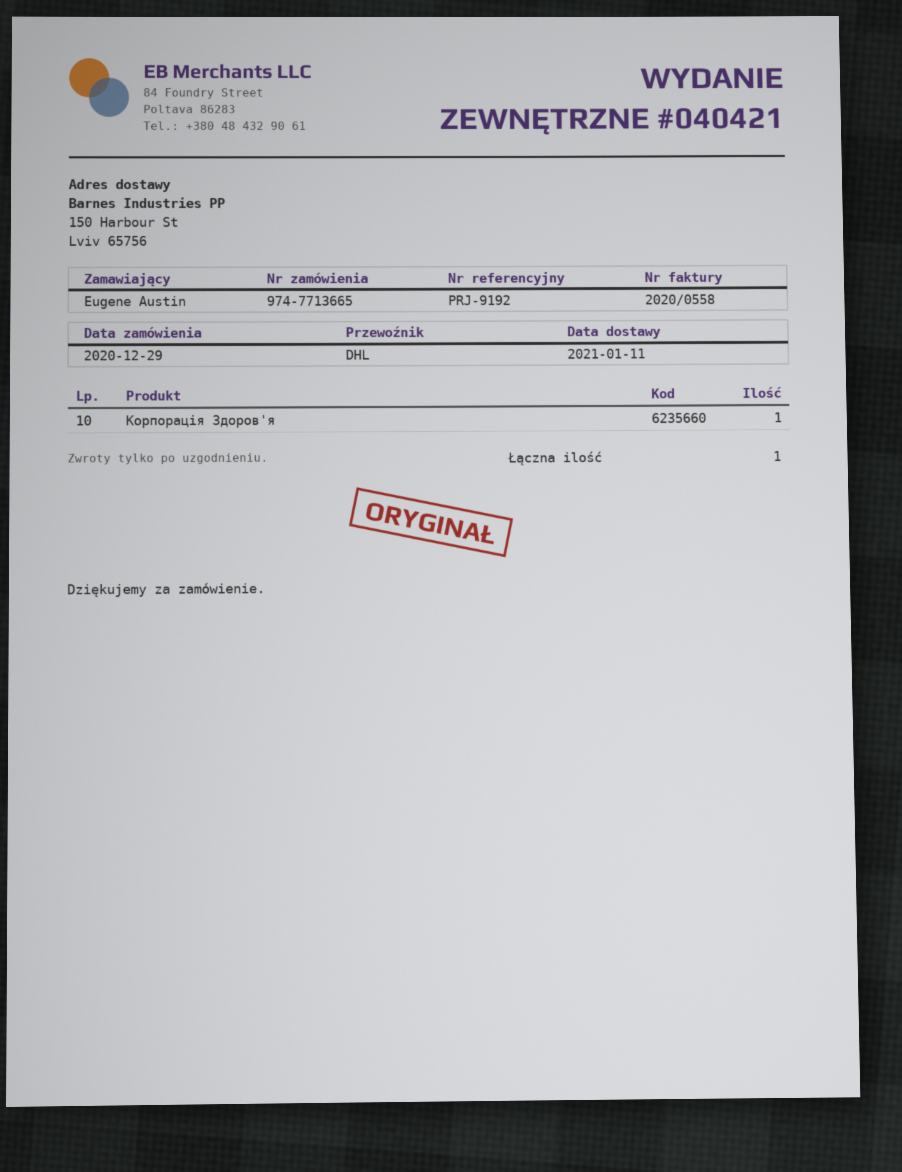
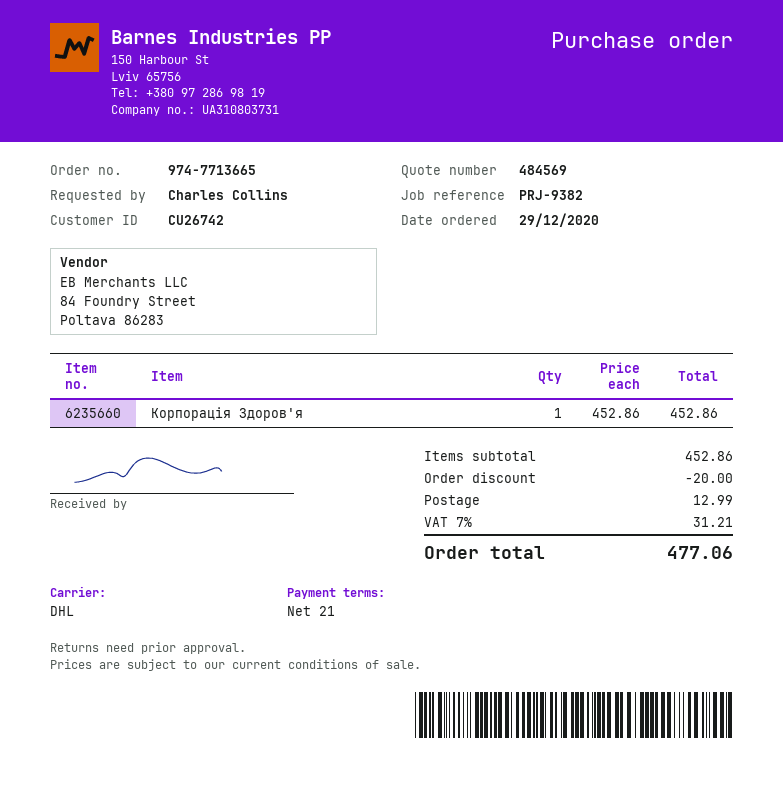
reference: PRJ-9192 -> PRJ-9382
ordered by: Eugene Austin -> Charles Collins

